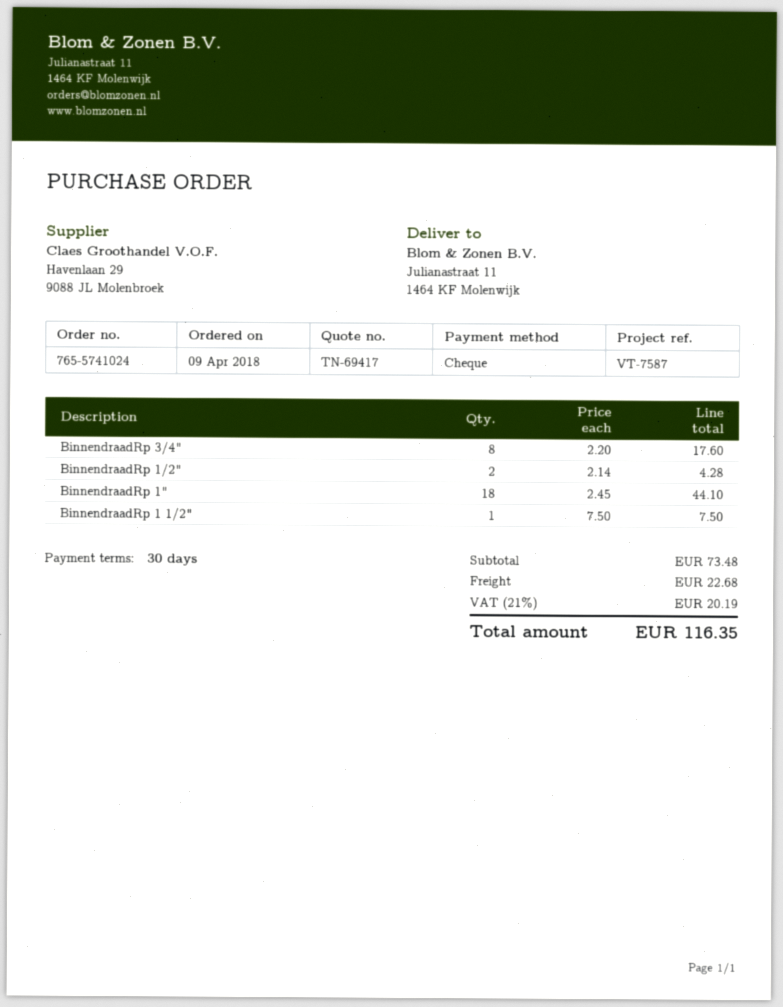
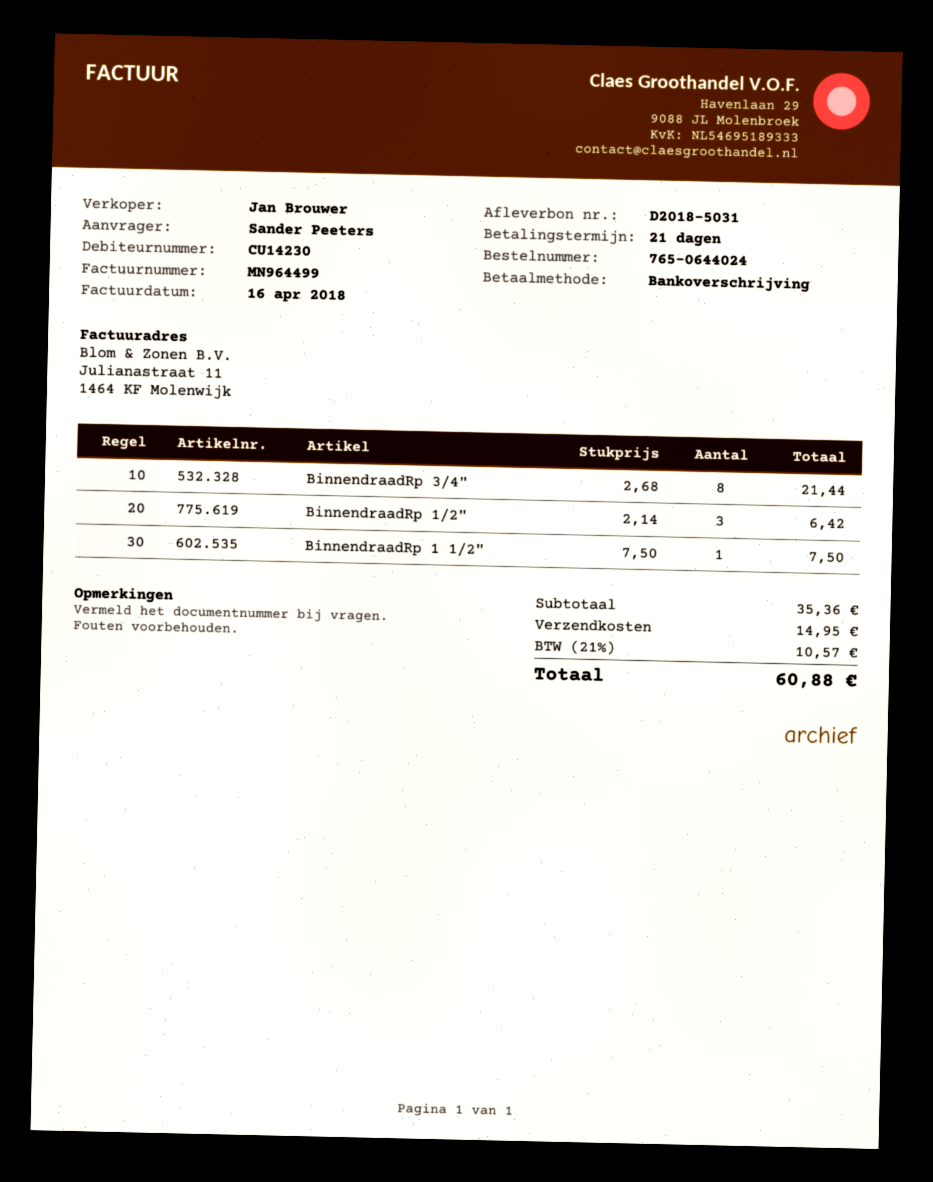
order number: 765-5741024 -> 765-0644024
payment terms: 30 days -> 21 days
payment method: cheque -> bank transfer
BinnendraadRp 3/4": 8 x 2.20 = 17.60 -> 8 x 2.68 = 21.44
BinnendraadRp 1/2": 2 x 2.14 = 4.28 -> 3 x 2.14 = 6.42
BinnendraadRp 1": 18 x 2.45 = 44.10 -> none
subtotal: 73.48 -> 35.36
shipping: 22.68 -> 14.95
tax: 21% = 20.19 -> 21% = 10.57
total: 116.35 -> 60.88

